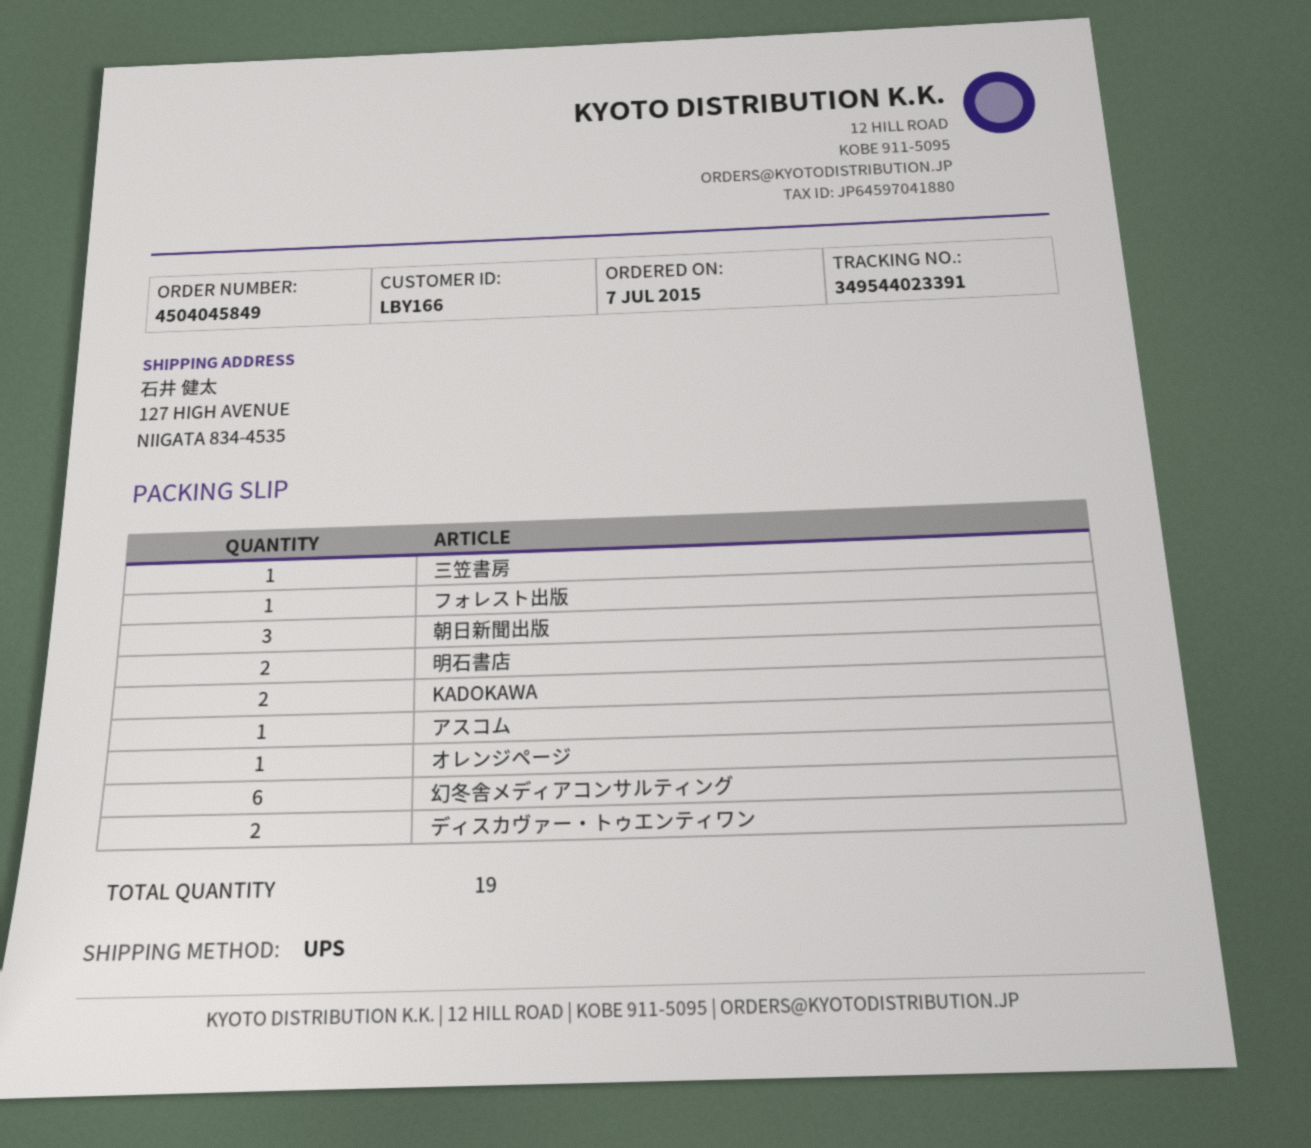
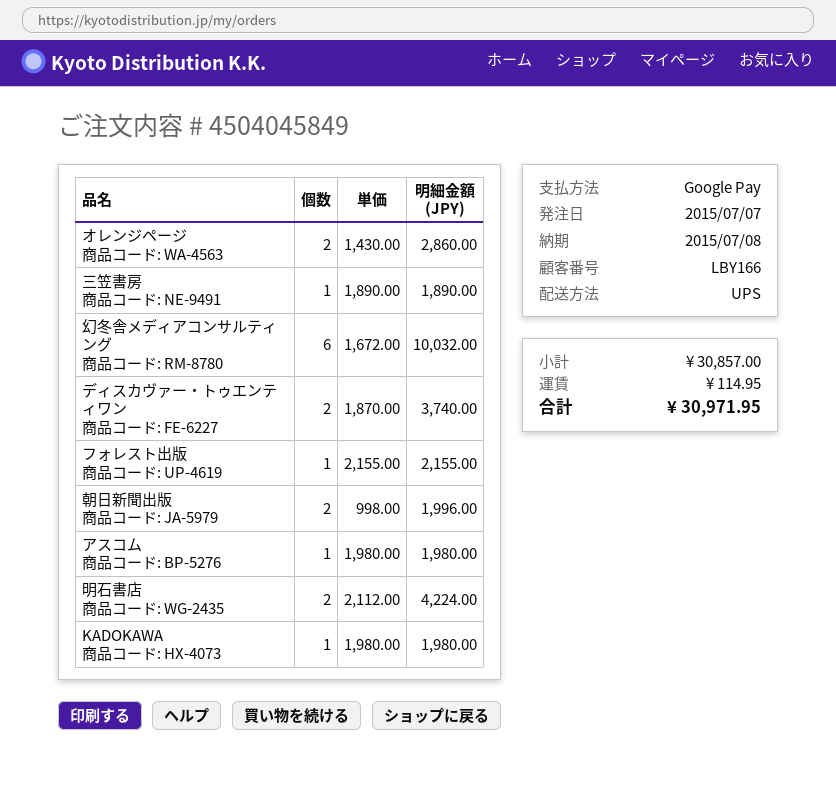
朝日新聞出版: 3 -> 2
KADOKAWA: 2 -> 1
オレンジページ: 1 -> 2

